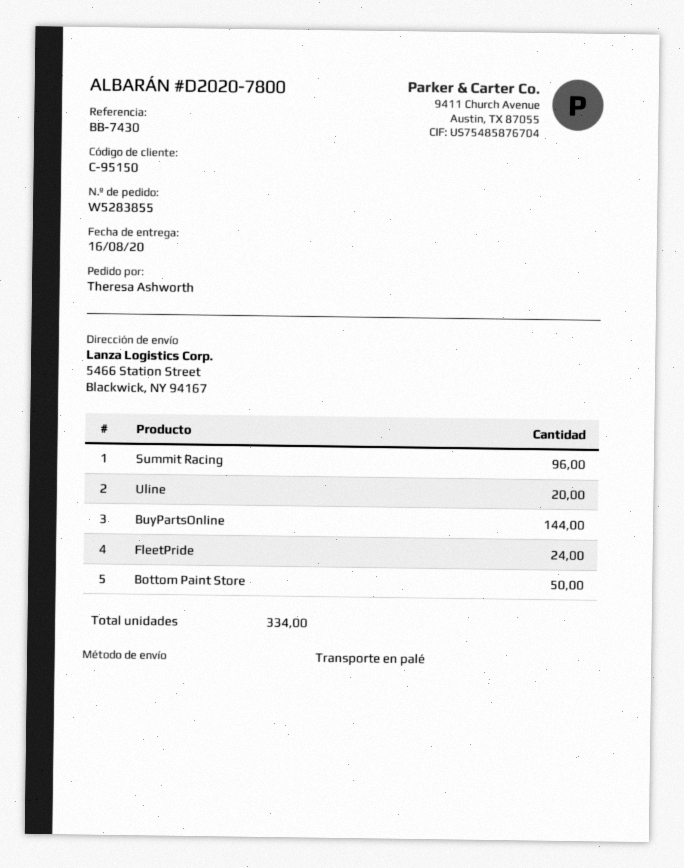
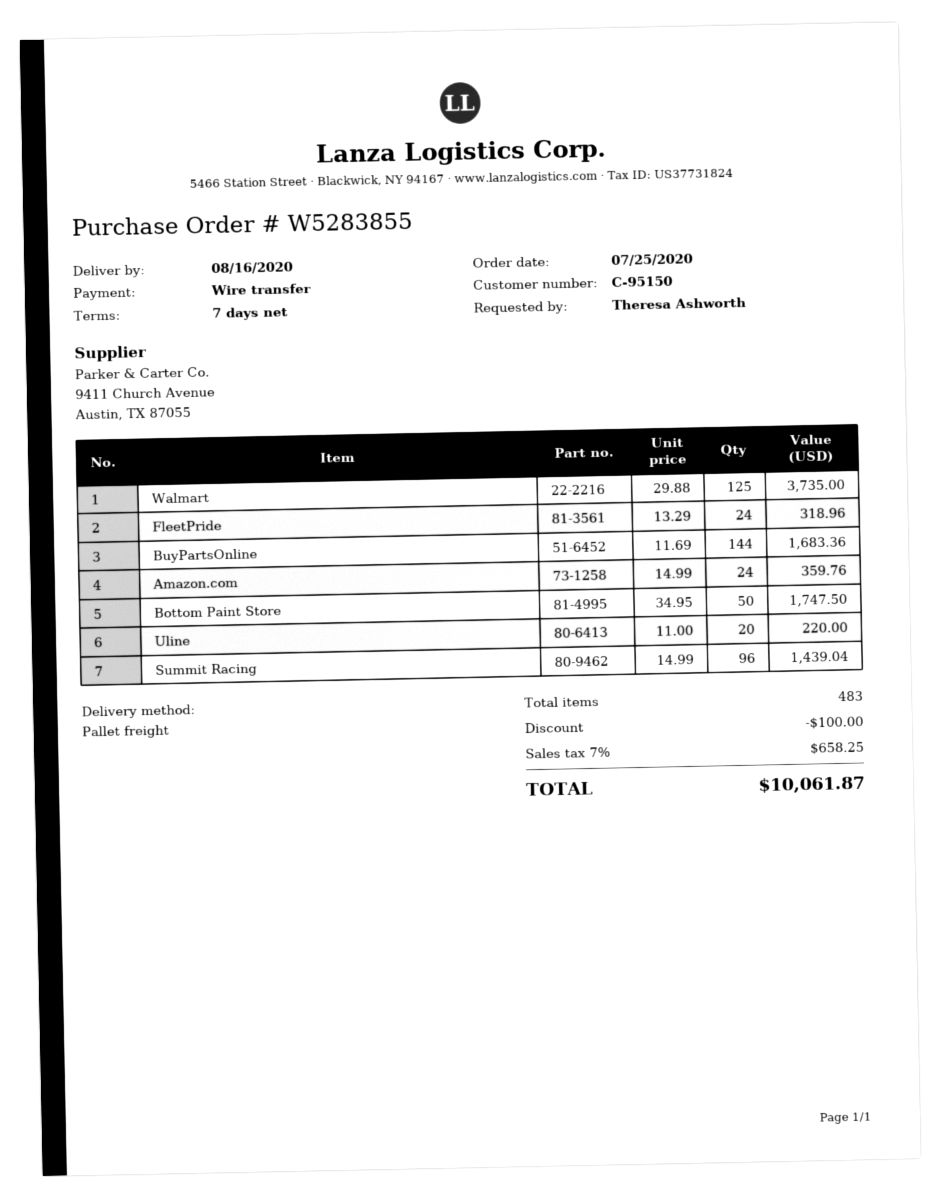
Walmart: none -> 125
Amazon.com: none -> 24
total quantity: 334 -> 483

